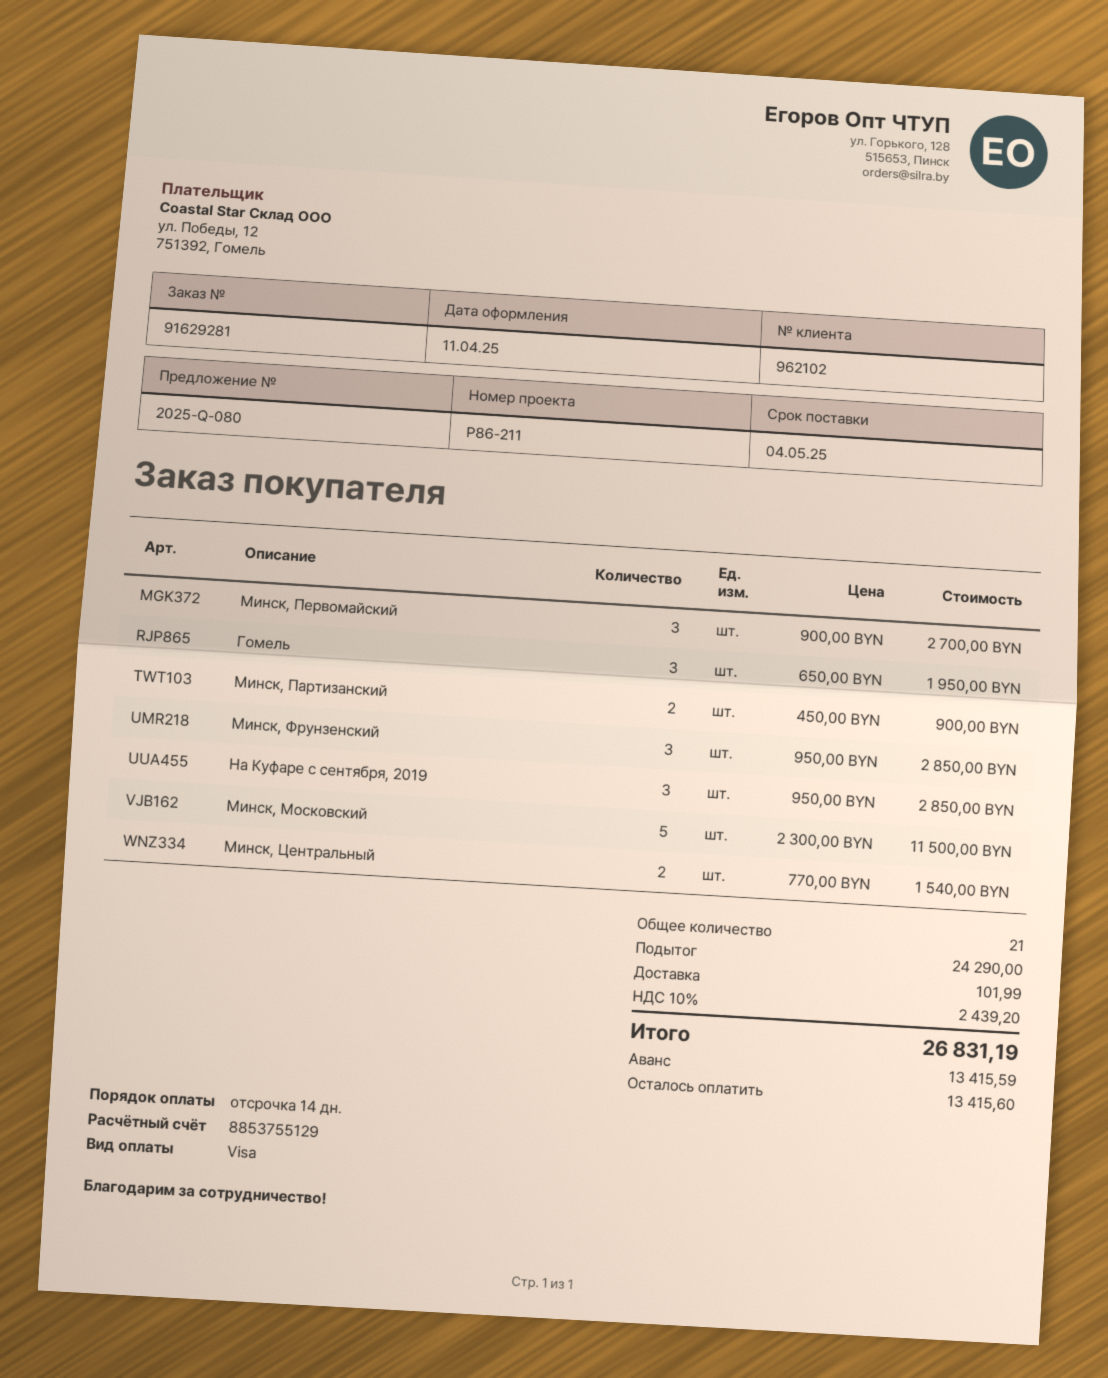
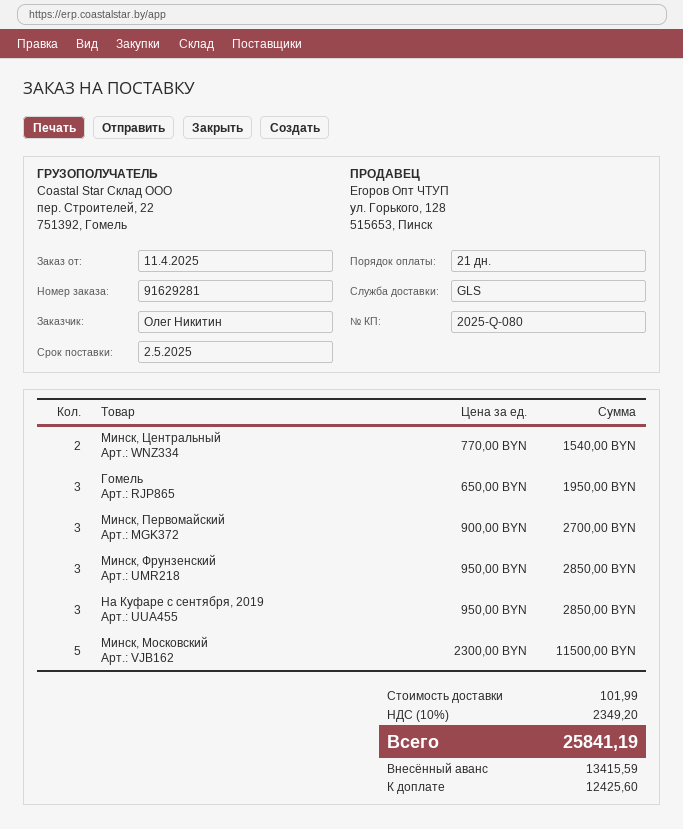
delivery date: 2025-05-04 -> 2025-05-02
payment terms: 14 days -> 21 days
Минск, Партизанский: 2 x 450.00 = 900.00 -> none
tax: 10% = 2439.20 -> 10% = 2349.20
total: 26831.19 -> 25841.19
balance: 13415.60 -> 12425.60

